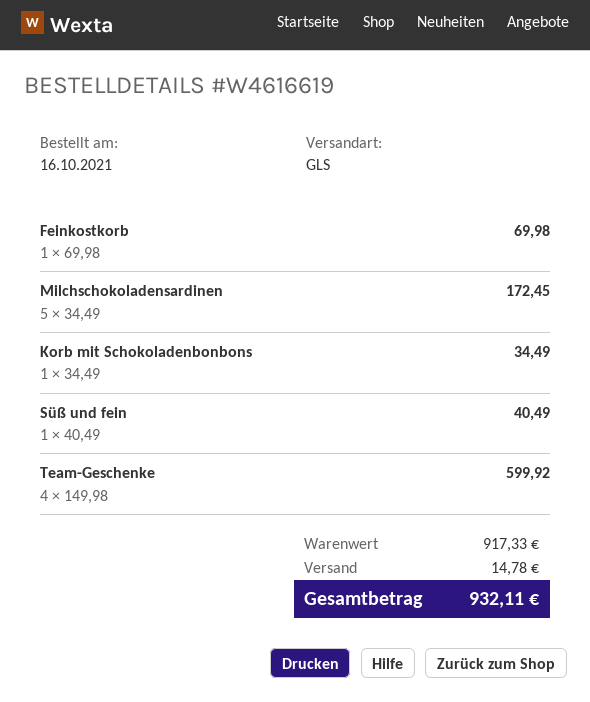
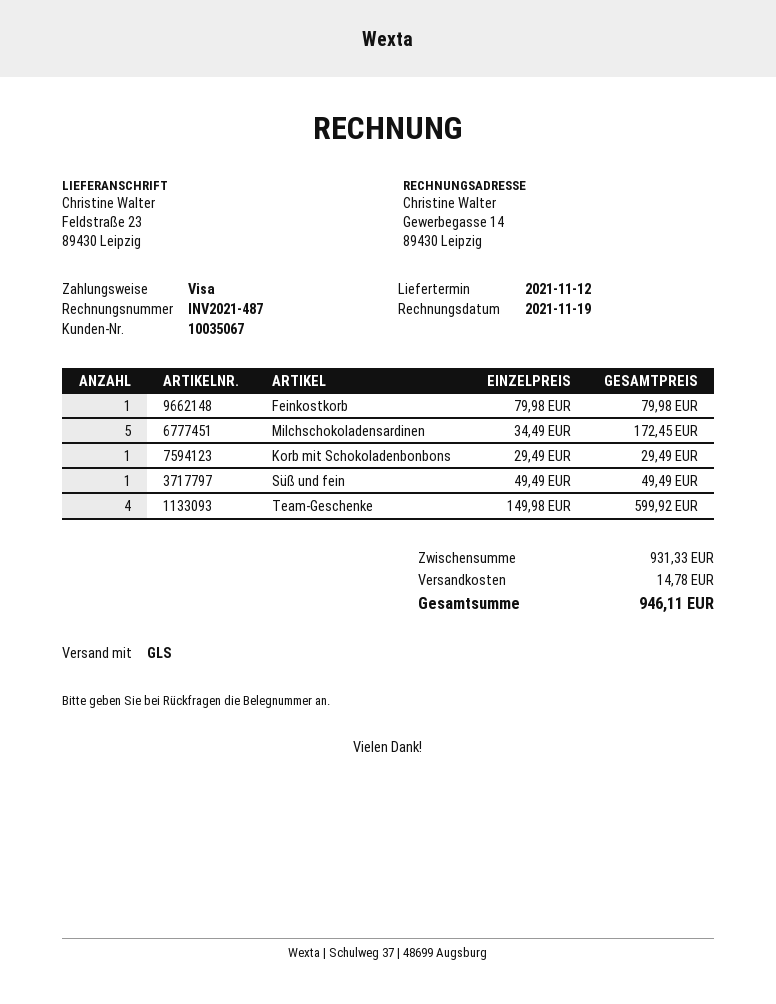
Feinkostkorb: 1 x 69.98 = 69.98 -> 1 x 79.98 = 79.98
Korb mit Schokoladenbonbons: 1 x 34.49 = 34.49 -> 1 x 29.49 = 29.49
Süß und fein: 1 x 40.49 = 40.49 -> 1 x 49.49 = 49.49
subtotal: 917.33 -> 931.33
total: 932.11 -> 946.11

